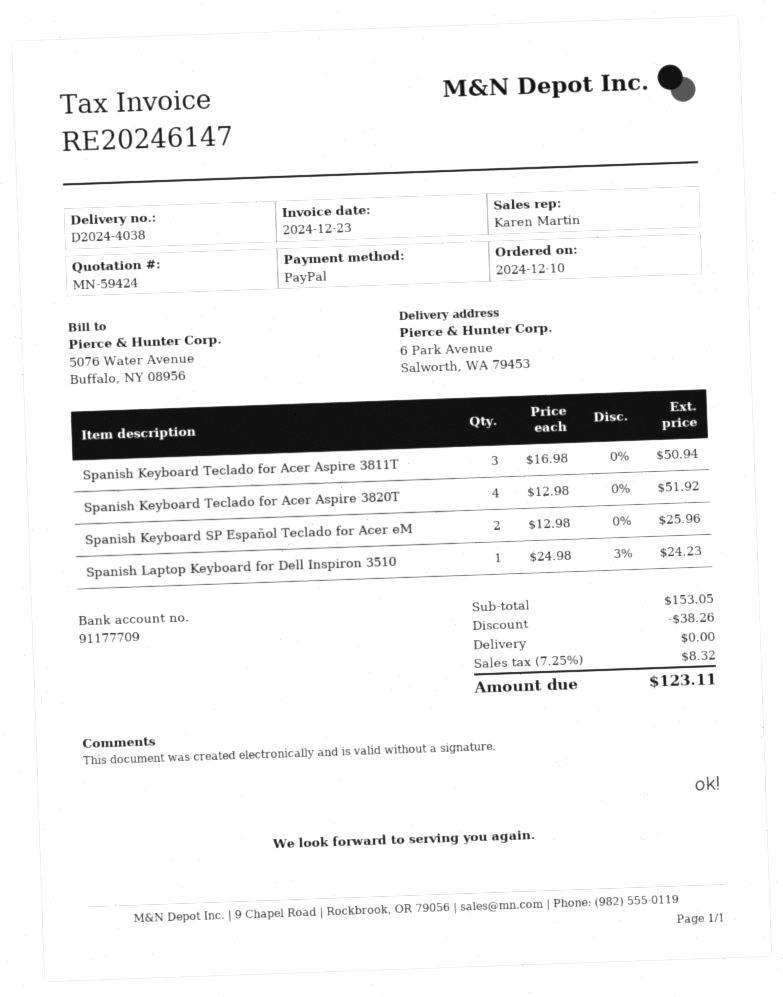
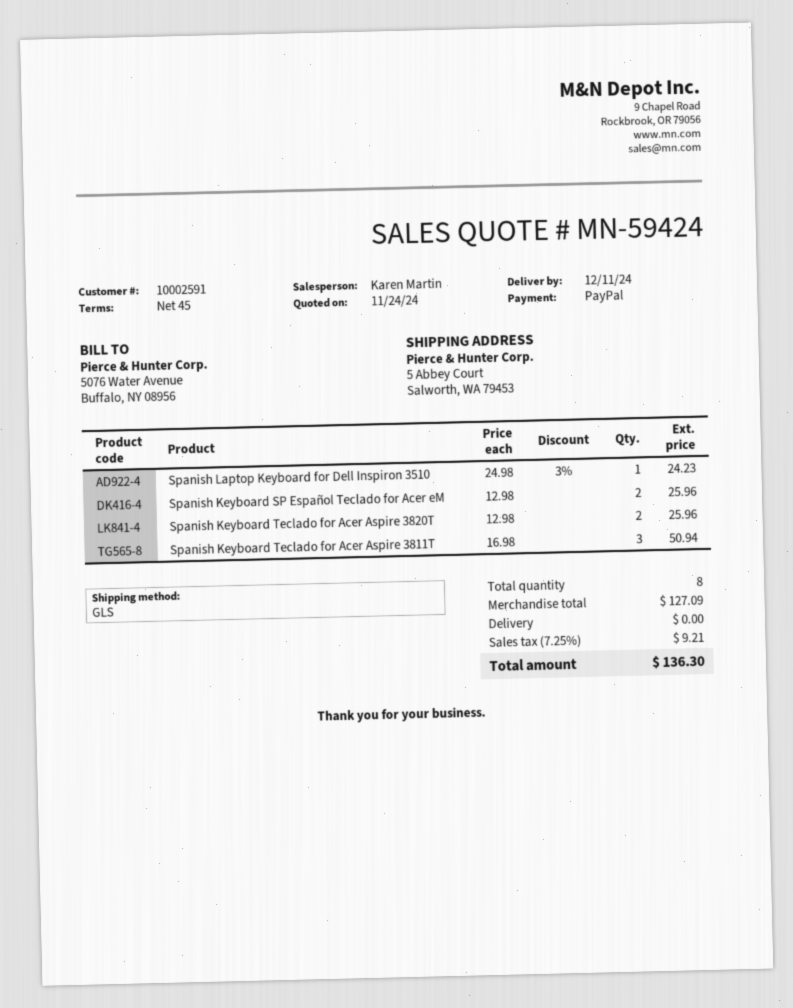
ship to: 6 Park Avenue, Salworth, WA 79453 -> 5 Abbey Court, Salworth, WA 79453
Spanish Keyboard Teclado for Acer Aspire 3820T: 4 x 12.98 = 51.92 -> 2 x 12.98 = 25.96
subtotal: 153.05 -> 127.09
discount: 38.26 -> none
tax: 7.25% = 8.32 -> 7.25% = 9.21
total: 123.11 -> 136.30

